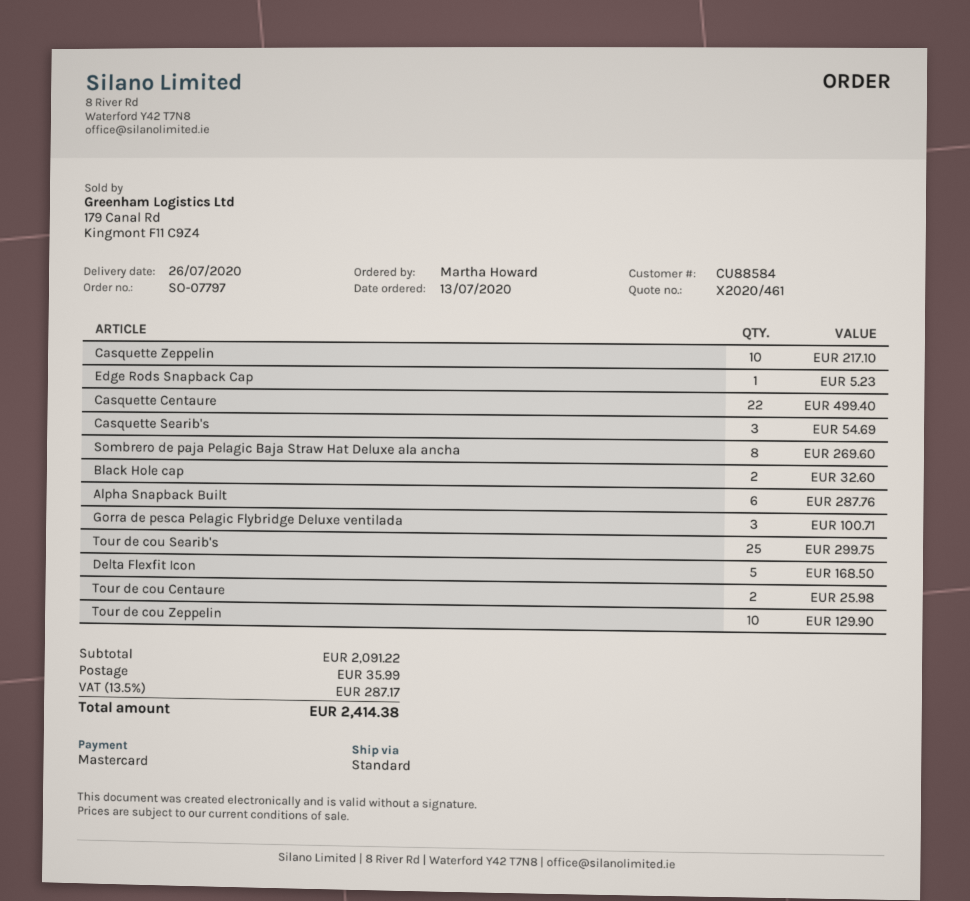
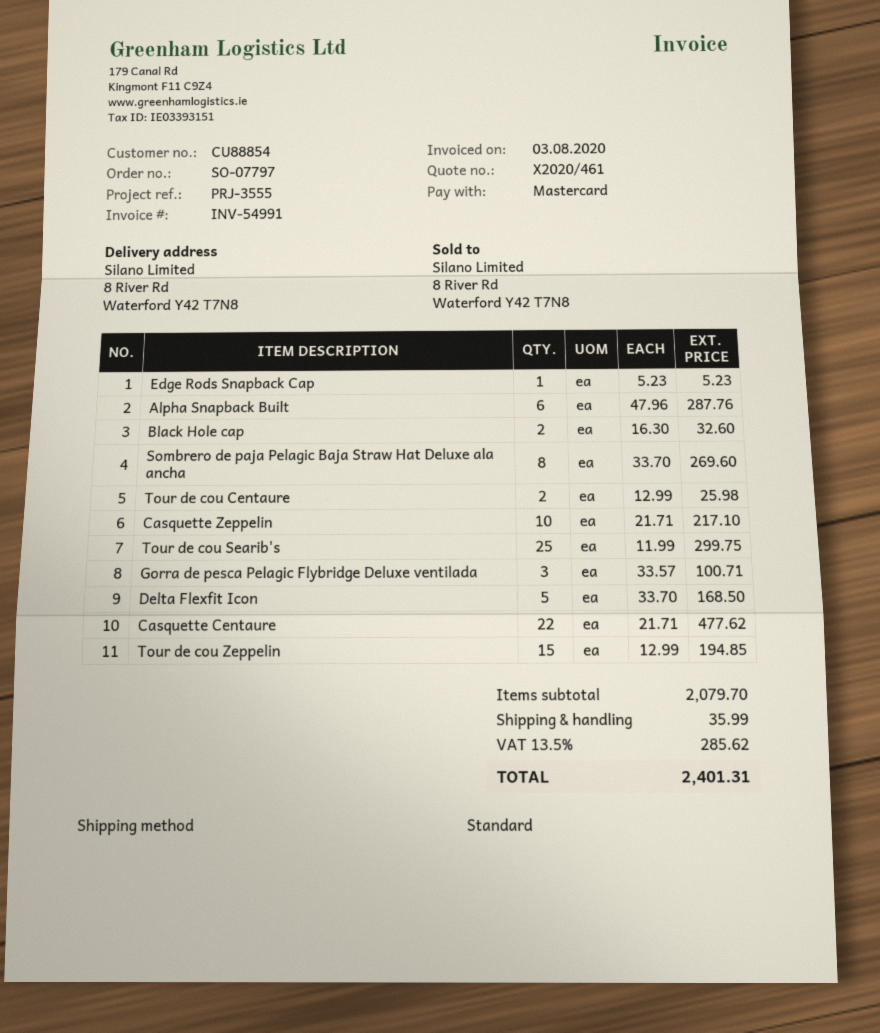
customer number: CU88584 -> CU88854
Casquette Centaure: 22 for 499.40 -> 22 for 477.62
Casquette Searib's: 3 for 54.69 -> none
Tour de cou Zeppelin: 10 for 129.90 -> 15 for 194.85
subtotal: 2091.22 -> 2079.70
tax: 13.5% = 287.17 -> 13.5% = 285.62
total: 2414.38 -> 2401.31

